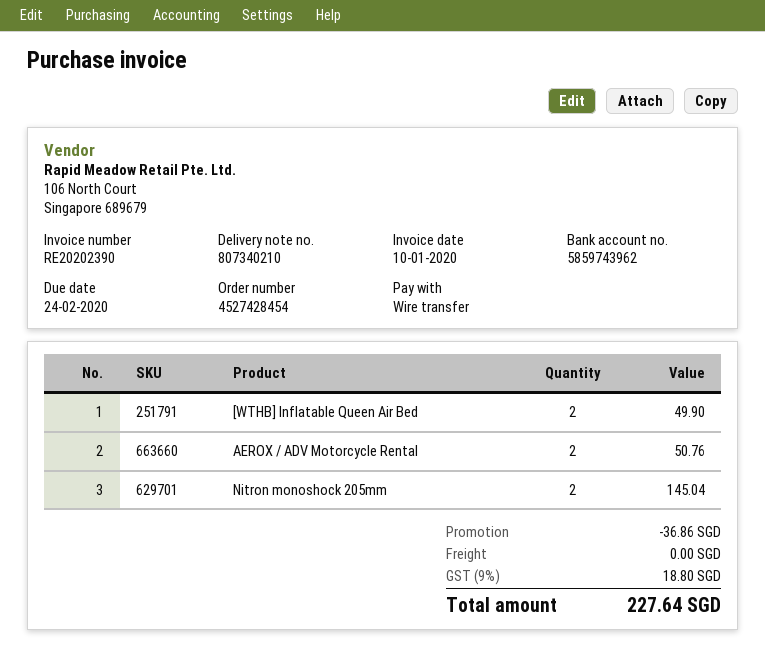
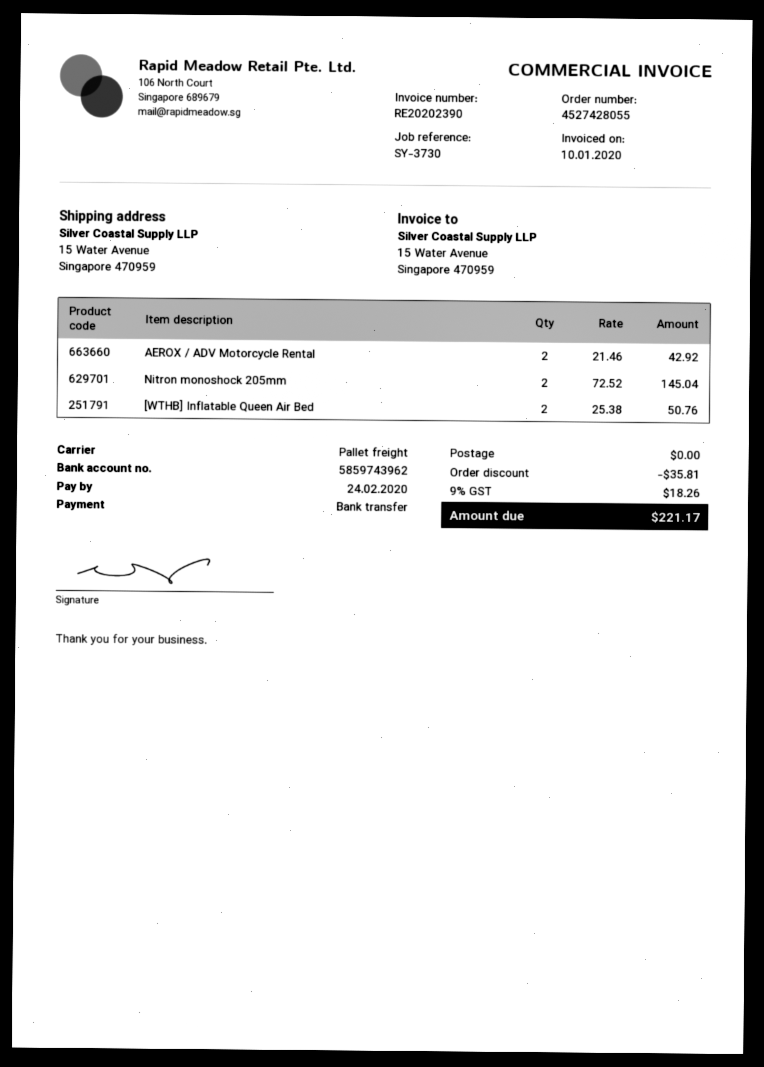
order number: 4527428454 -> 4527428055
[WTHB] Inflatable Queen Air Bed: 2 for 49.90 -> 2 for 50.76
AEROX / ADV Motorcycle Rental: 2 for 50.76 -> 2 for 42.92
discount: 36.86 -> 35.81
tax: 9% = 18.80 -> 9% = 18.26
total: 227.64 -> 221.17

